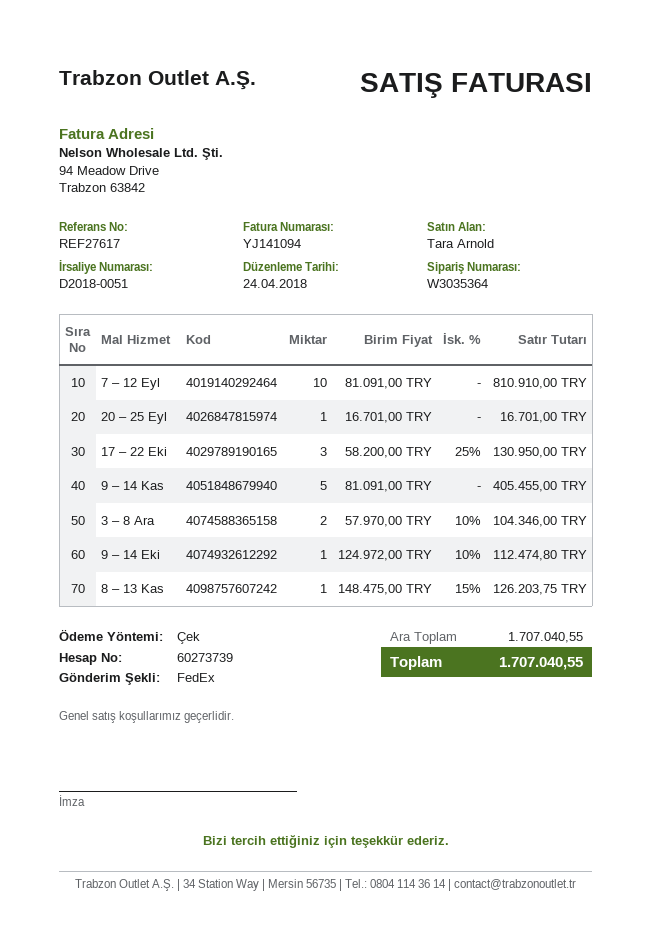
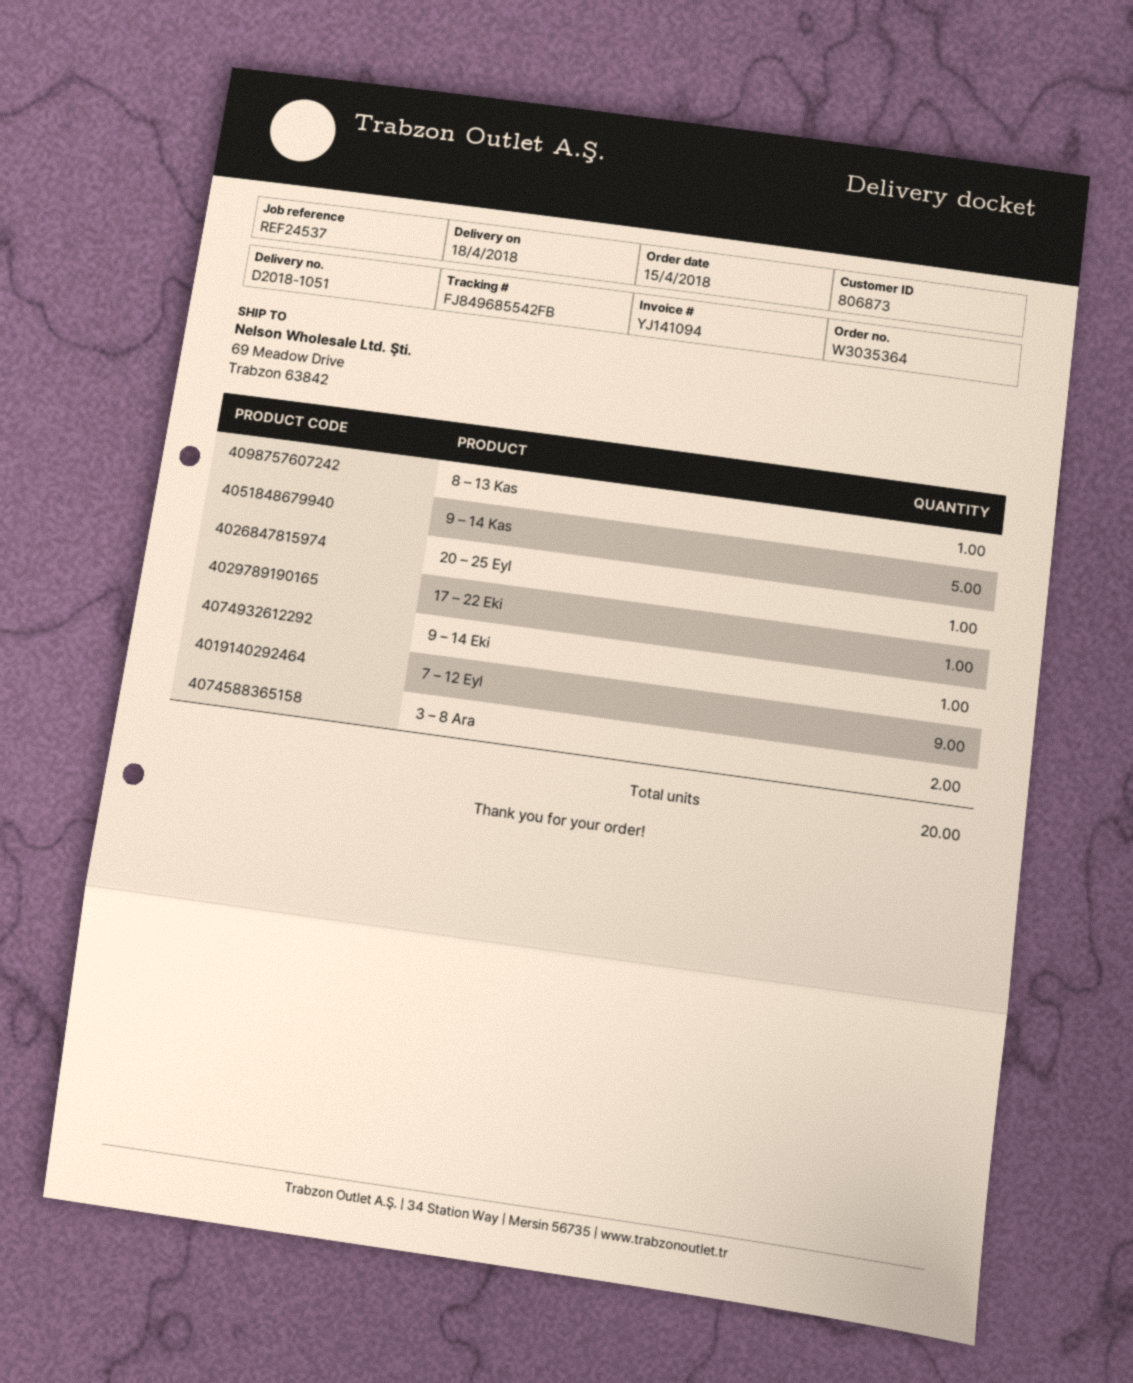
delivery note number: D2018-0051 -> D2018-1051
reference: REF27617 -> REF24537
7 – 12 Eyl: 10 -> 9
17 – 22 Eki: 3 -> 1

